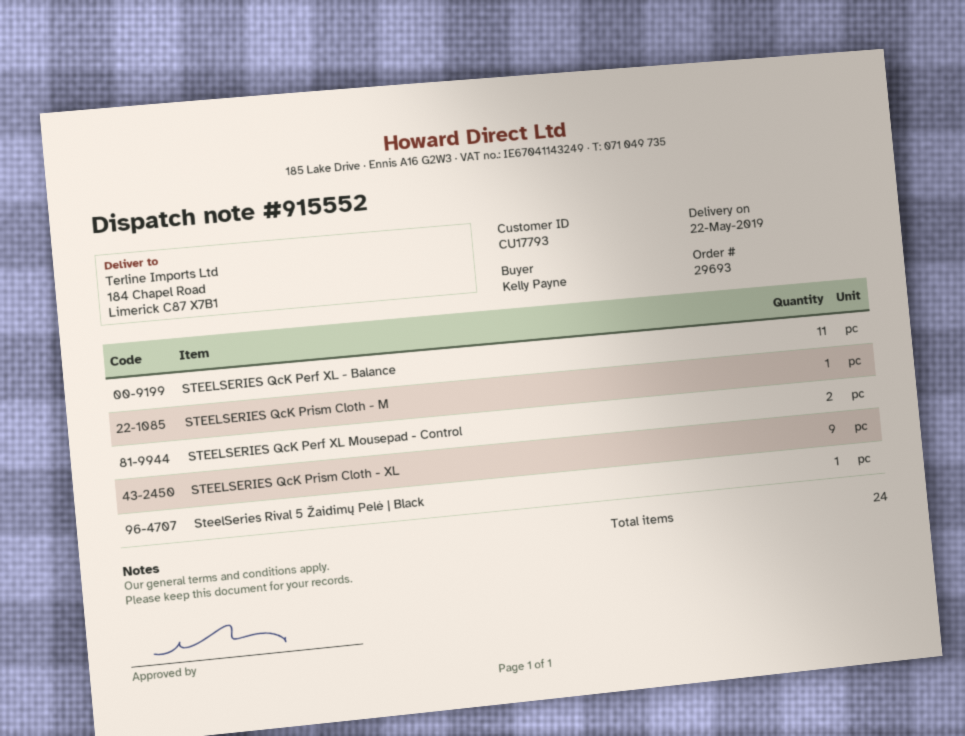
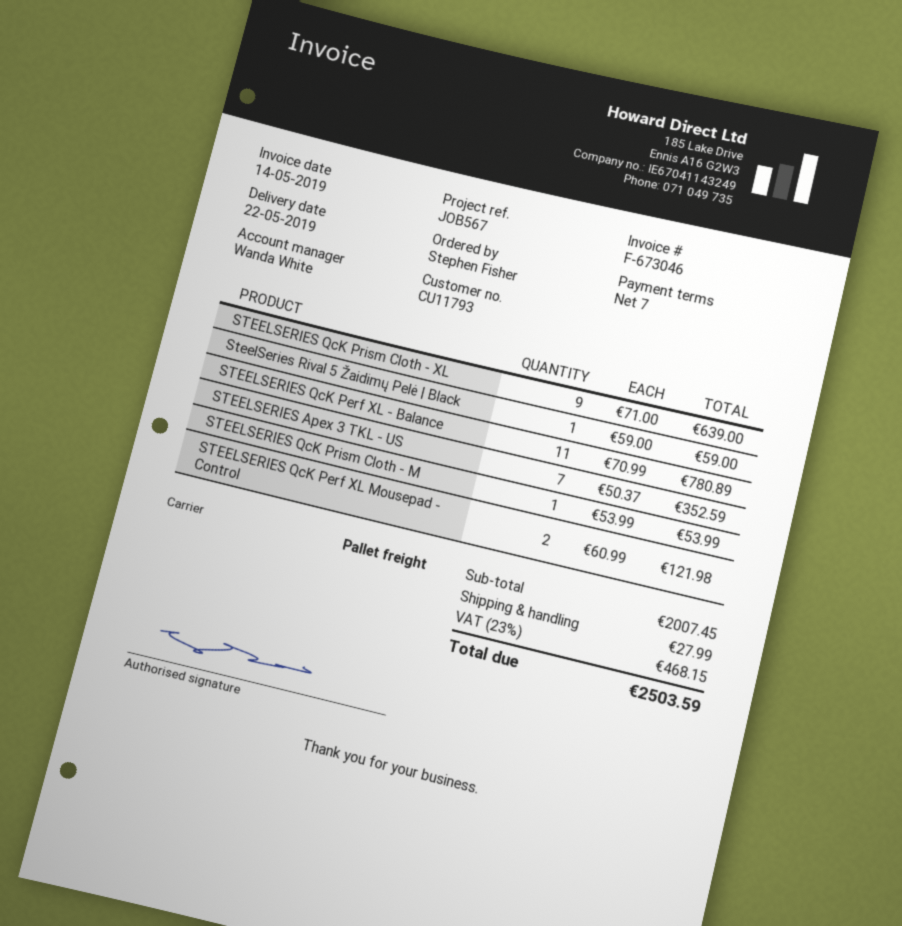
customer number: CU17793 -> CU11793
ordered by: Kelly Payne -> Stephen Fisher
STEELSERIES Apex 3 TKL - US: none -> 7

